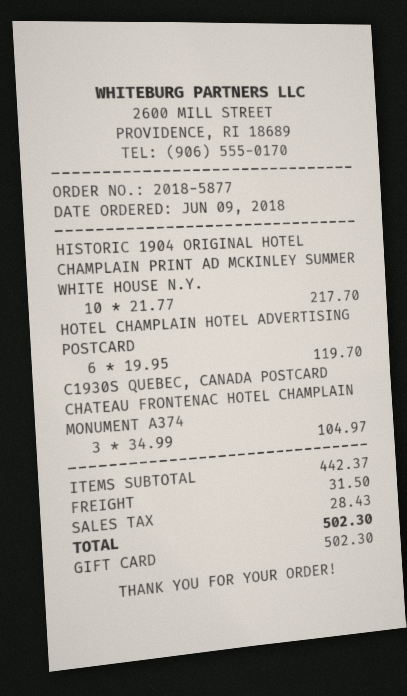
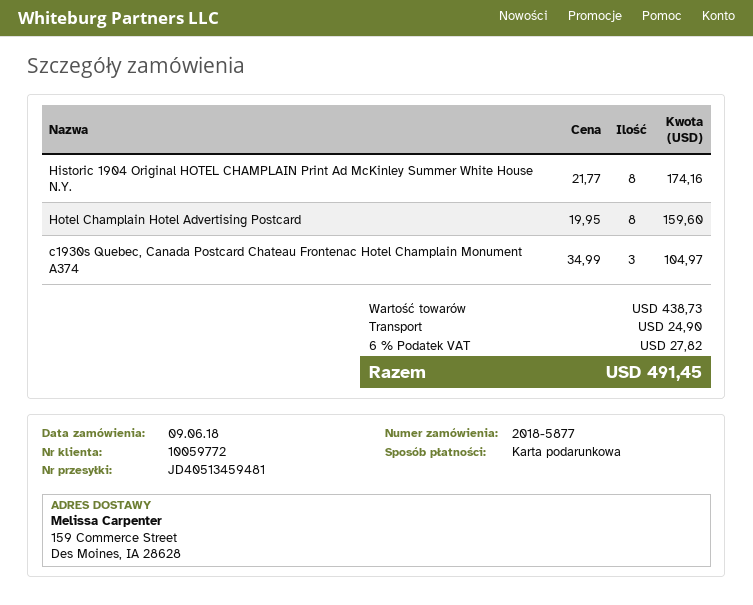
HISTORIC 1904 ORIGINAL HOTEL CHAMPLAIN PRINT AD MCKINLEY SUMMER WHITE HOUSE N.Y.: 10 x 21.77 = 217.70 -> 8 x 21.77 = 174.16
HOTEL CHAMPLAIN HOTEL ADVERTISING POSTCARD: 6 x 19.95 = 119.70 -> 8 x 19.95 = 159.60
subtotal: 442.37 -> 438.73
shipping: 31.50 -> 24.90
tax: 28.43 -> 27.82
total: 502.30 -> 491.45

